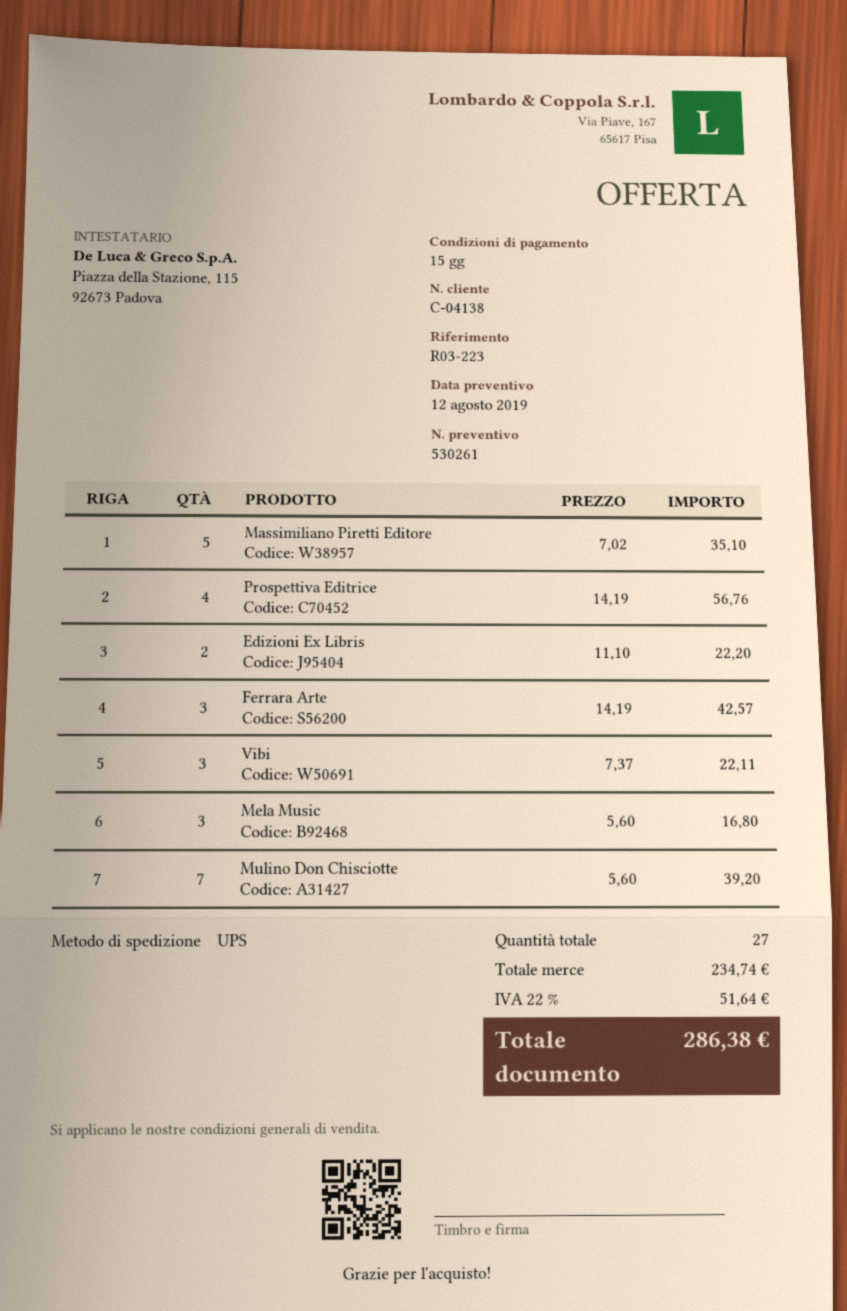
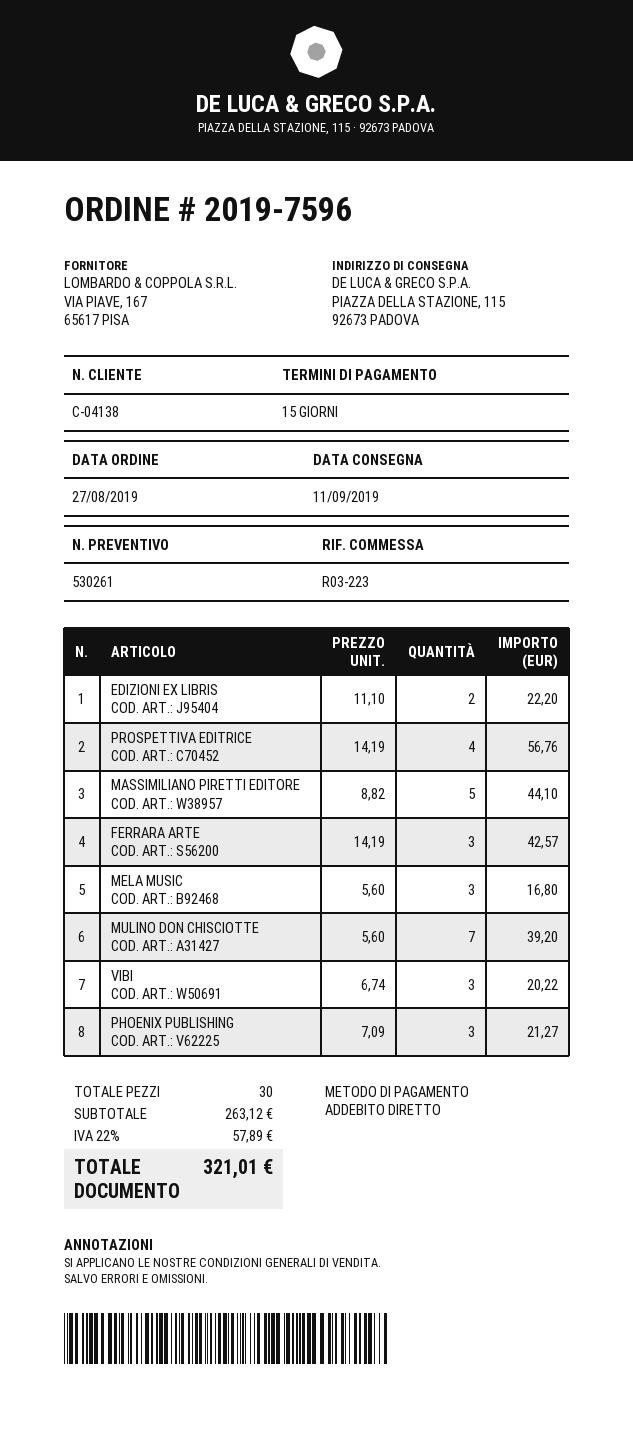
Massimiliano Piretti Editore: 5 x 7.02 = 35.10 -> 5 x 8.82 = 44.10
Vibi: 3 x 7.37 = 22.11 -> 3 x 6.74 = 20.22
PHOENIX PUBLISHING: none -> 3 x 7.09 = 21.27
total quantity: 27 -> 30
subtotal: 234.74 -> 263.12
tax: 22% = 51.64 -> 22% = 57.89
total: 286.38 -> 321.01

